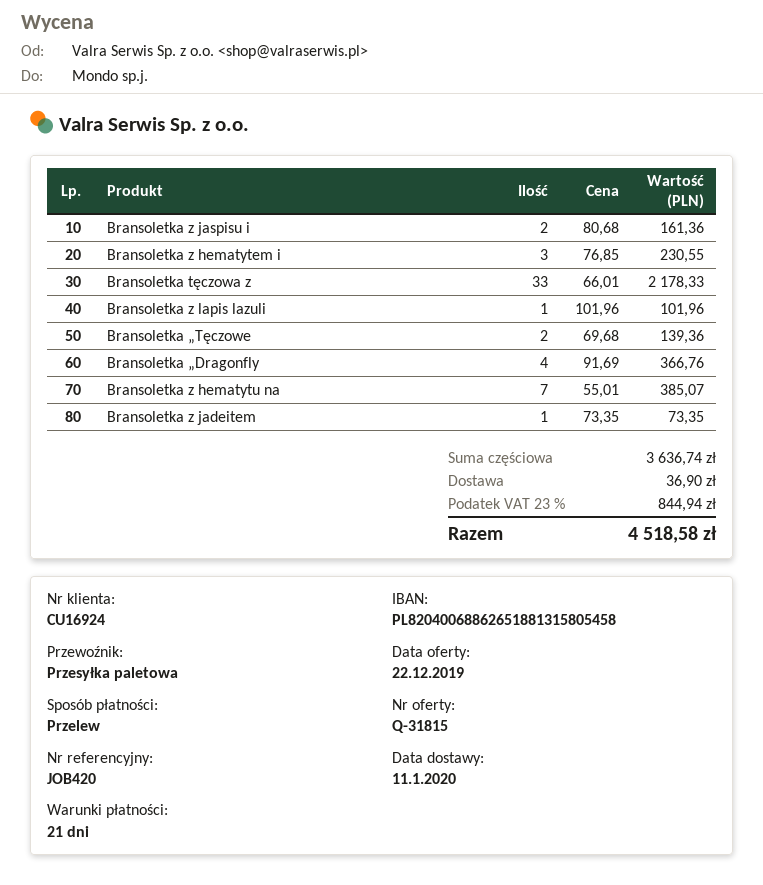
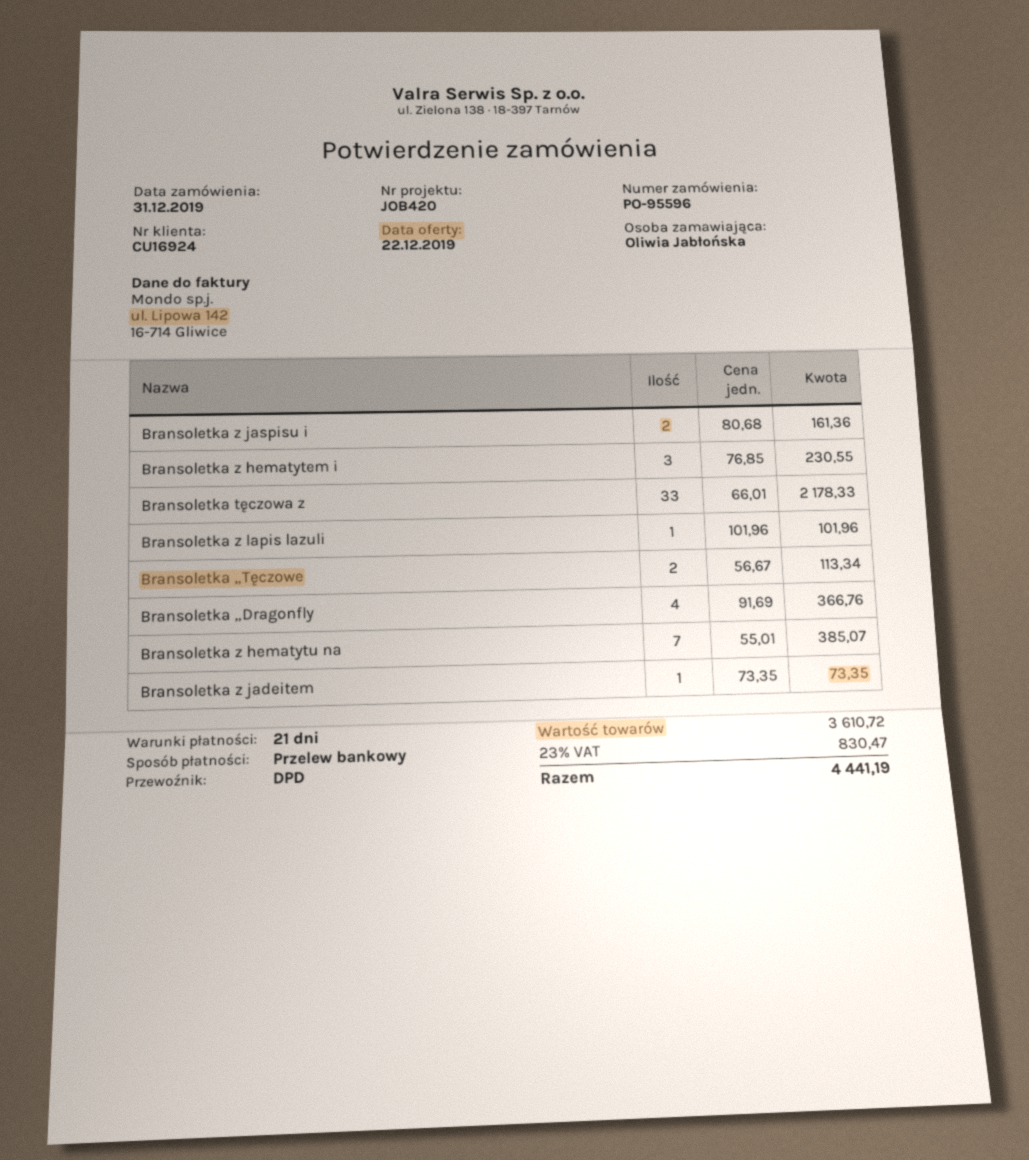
shipping method: pallet freight -> DPD
Bransoletka „Tęczowe: 2 x 69.68 = 139.36 -> 2 x 56.67 = 113.34
subtotal: 3636.74 -> 3610.72
shipping: 36.90 -> none
tax: 23% = 844.94 -> 23% = 830.47
total: 4518.58 -> 4441.19

